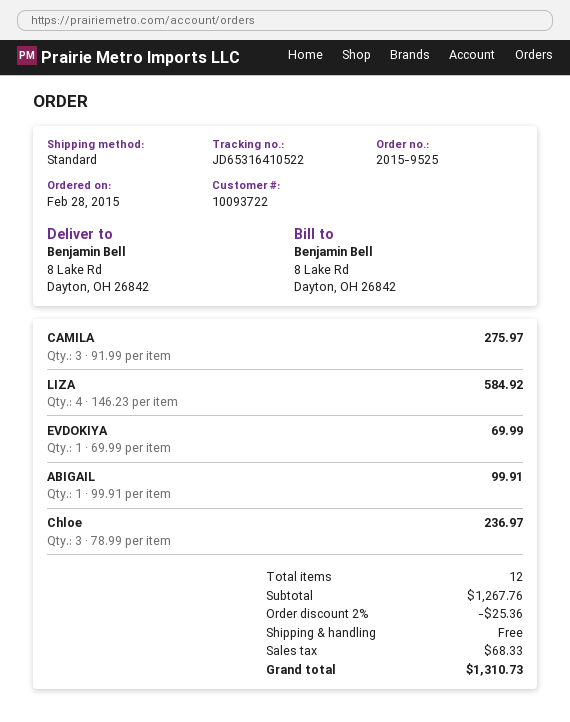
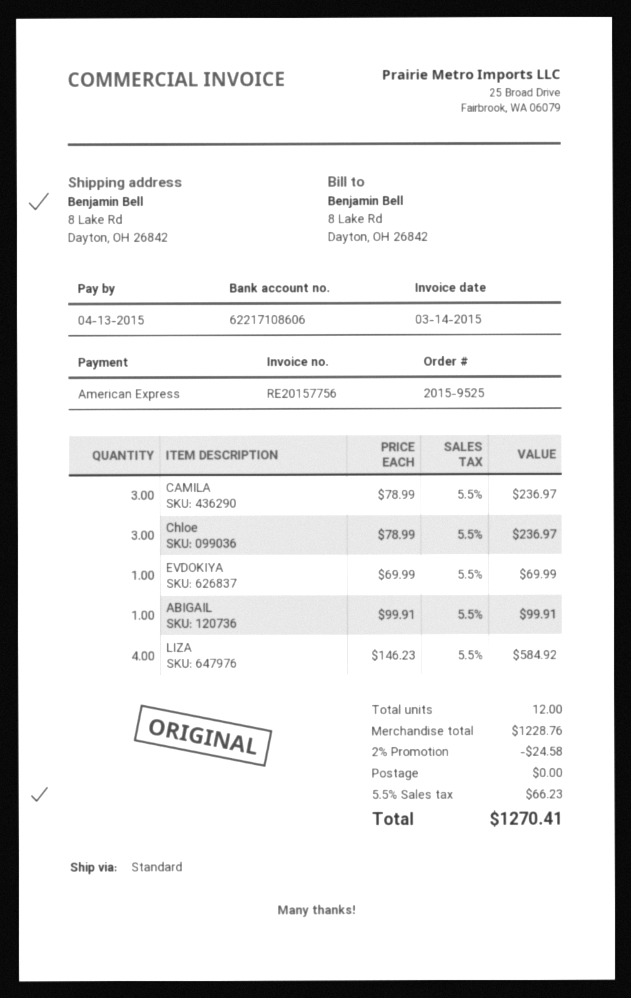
CAMILA: 3 x 91.99 = 275.97 -> 3 x 78.99 = 236.97
subtotal: 1267.76 -> 1228.76
discount: 2% = 25.36 -> 2% = 24.58
tax: 68.33 -> 66.23
total: 1310.73 -> 1270.41

